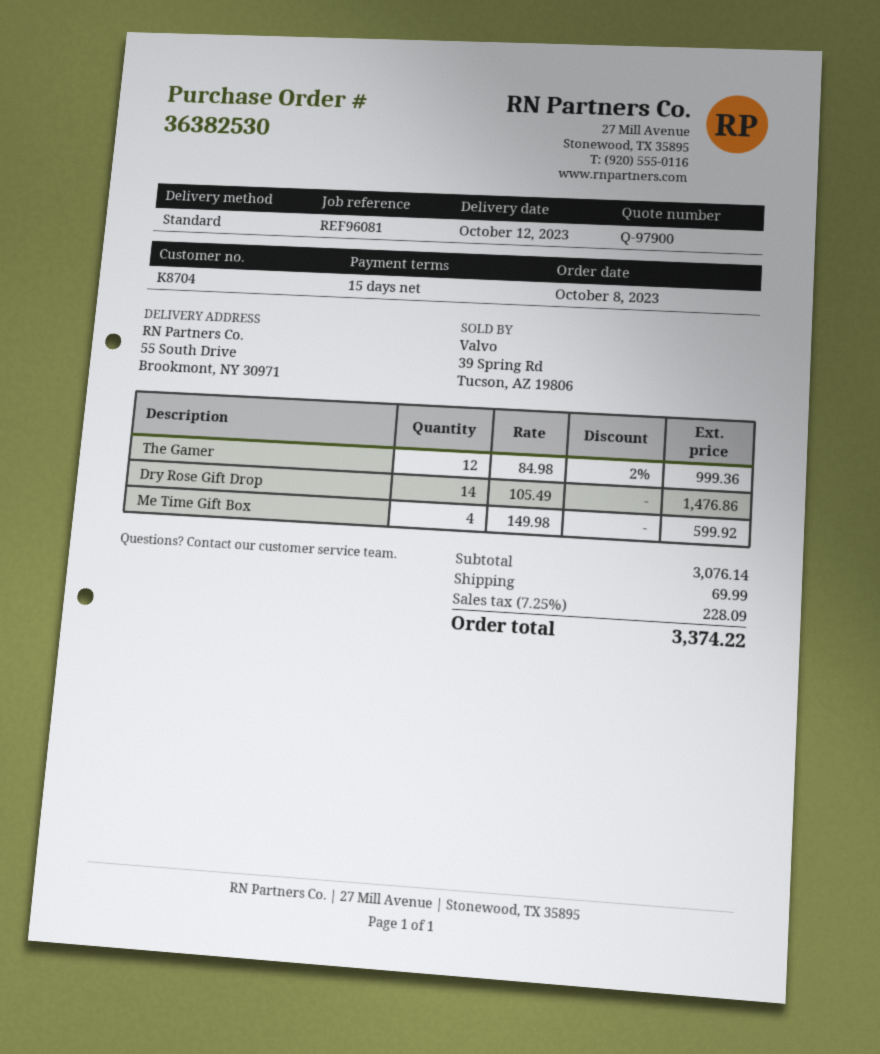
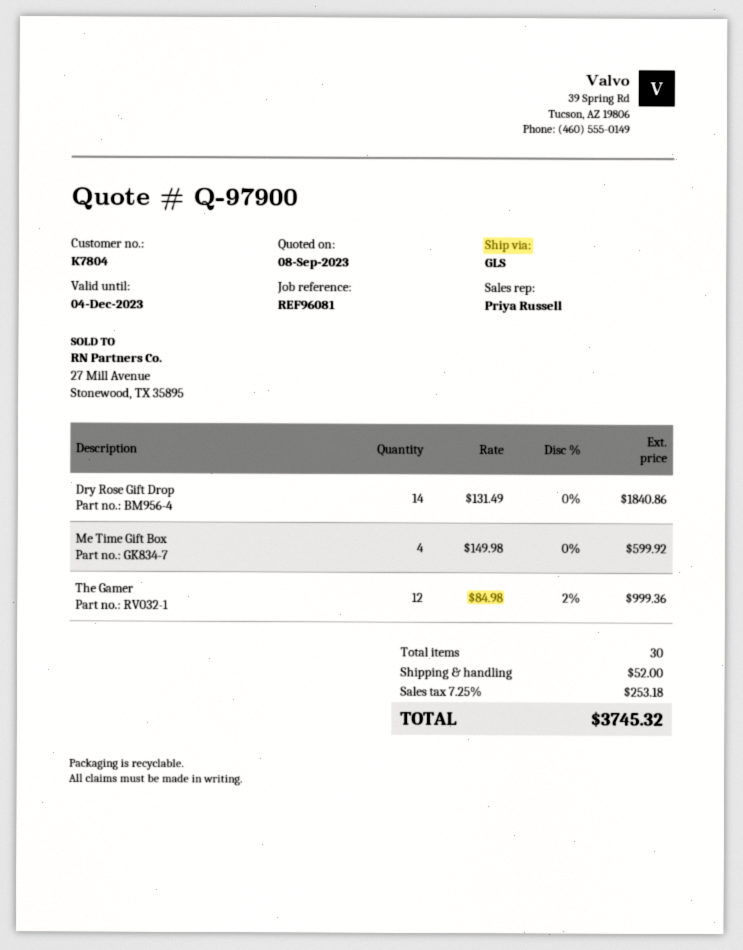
customer number: K8704 -> K7804
shipping method: standard -> GLS
Dry Rose Gift Drop: 14 x 105.49 = 1476.86 -> 14 x 131.49 = 1840.86
shipping: 69.99 -> 52.00
tax: 7.25% = 228.09 -> 7.25% = 253.18
total: 3374.22 -> 3745.32

